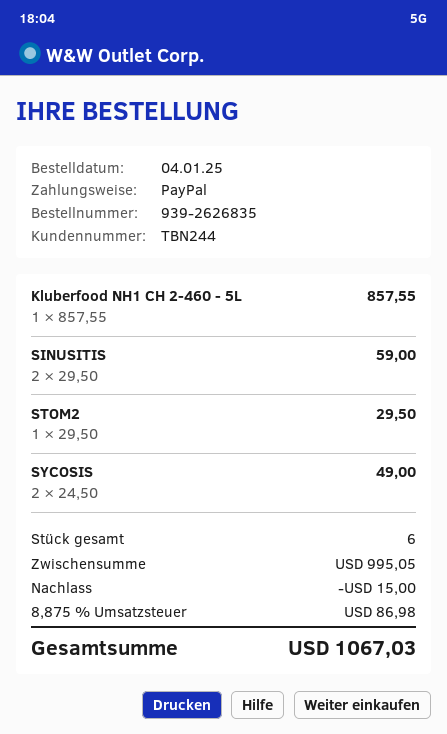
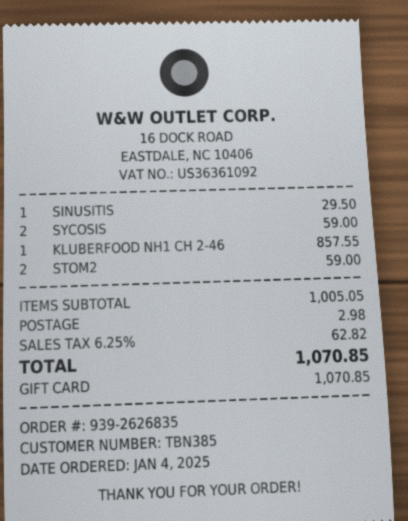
customer number: TBN244 -> TBN385
payment method: PayPal -> gift card
SINUSITIS: 2 for 59.00 -> 1 for 29.50
STOM2: 1 for 29.50 -> 2 for 59.00
SYCOSIS: 2 for 49.00 -> 2 for 59.00
subtotal: 995.05 -> 1005.05
discount: 15.00 -> none
shipping: none -> 2.98
tax: 8.875% = 86.98 -> 6.25% = 62.82
total: 1067.03 -> 1070.85

